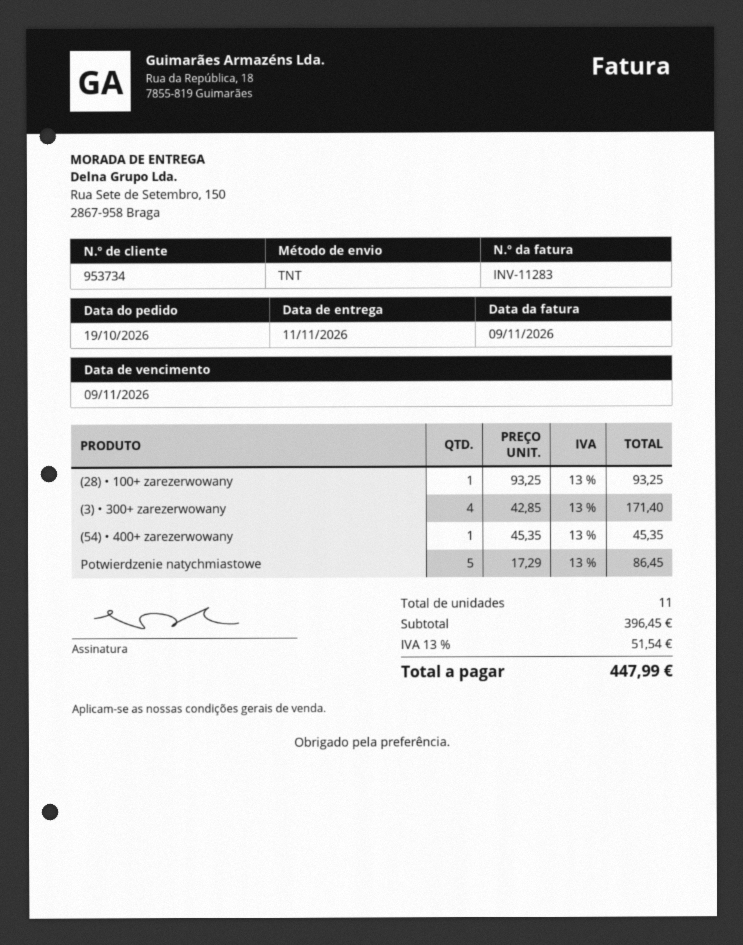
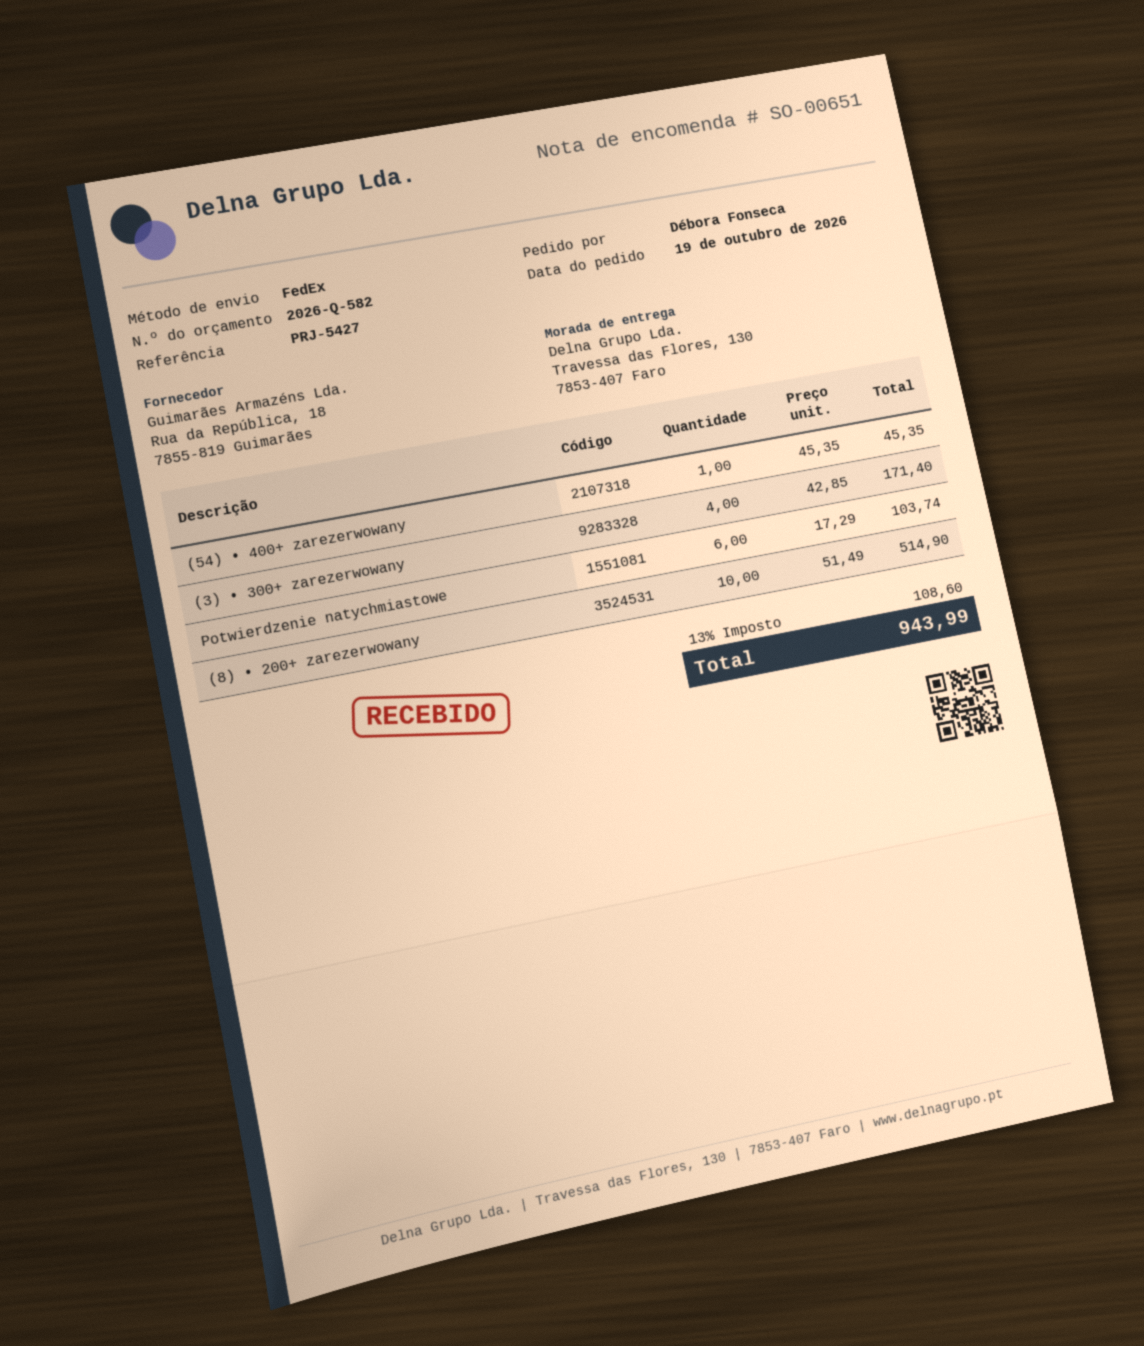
shipping method: TNT -> FedEx
ship to: Rua Sete de Setembro, 150, 2867-958 Braga -> Travessa das Flores, 130, 7853-407 Faro
(28) • 100+ zarezerwowany: 1 x 93.25 = 93.25 -> none
Potwierdzenie natychmiastowe: 5 x 17.29 = 86.45 -> 6 x 17.29 = 103.74
(8) • 200+ zarezerwowany: none -> 10 x 51.49 = 514.90
tax: 13% = 51.54 -> 13% = 108.60
total: 447.99 -> 943.99

